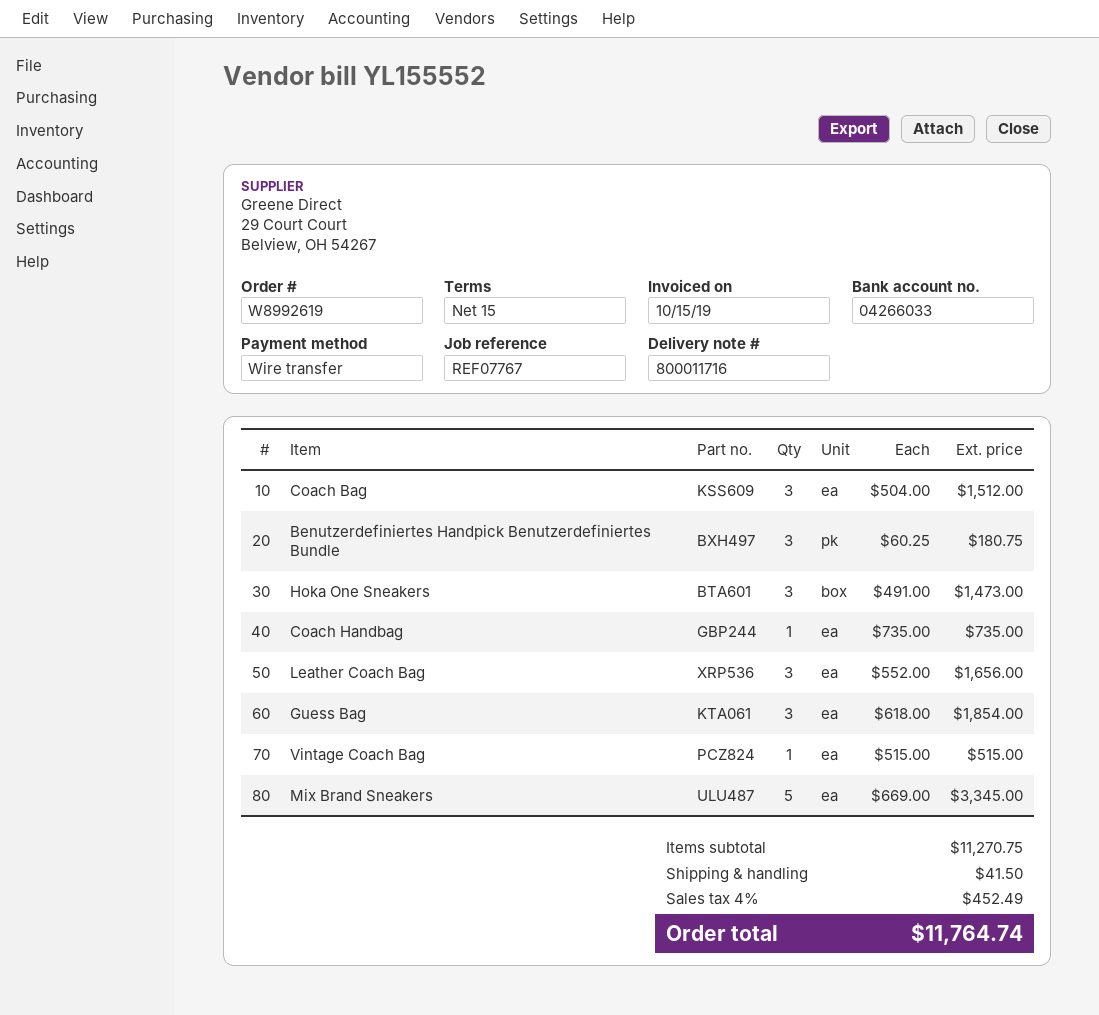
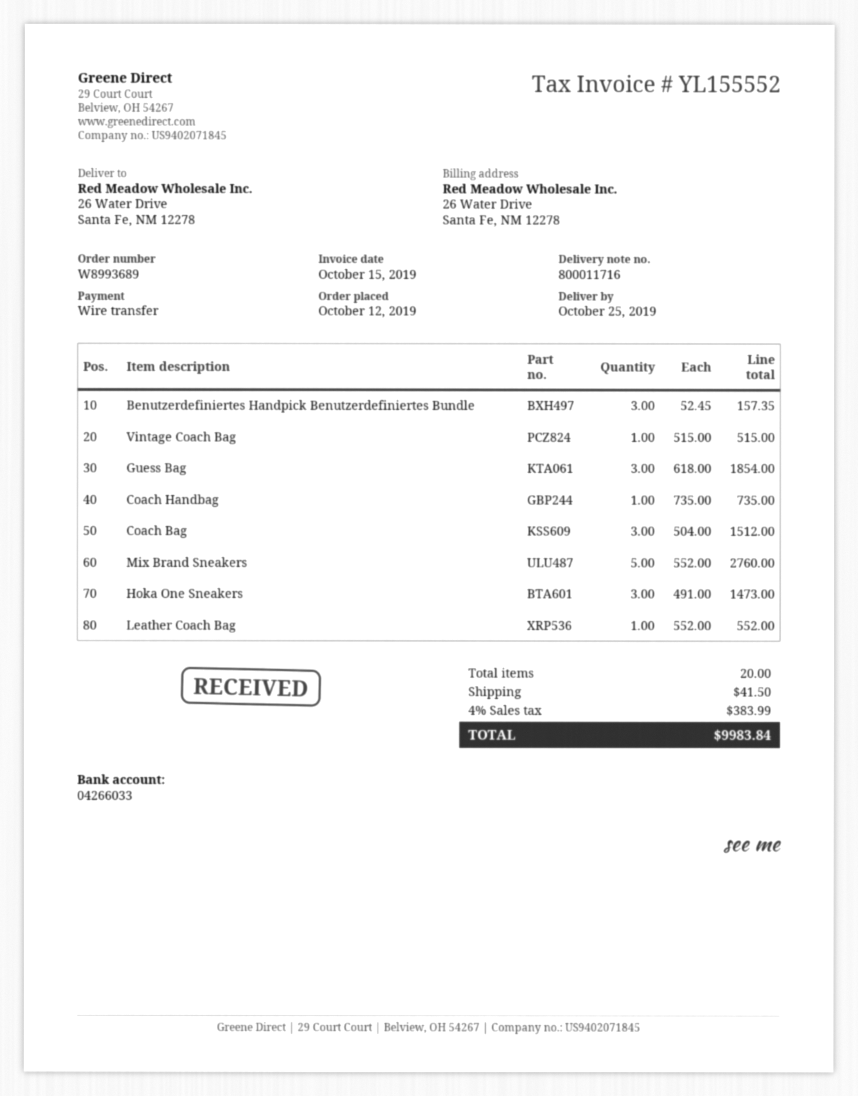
order number: W8992619 -> W8993689
Benutzerdefiniertes Handpick Benutzerdefiniertes Bundle: 3 x 60.25 = 180.75 -> 3 x 52.45 = 157.35
Leather Coach Bag: 3 x 552.00 = 1656.00 -> 1 x 552.00 = 552.00
Mix Brand Sneakers: 5 x 669.00 = 3345.00 -> 5 x 552.00 = 2760.00
tax: 4% = 452.49 -> 4% = 383.99
total: 11764.74 -> 9983.84

